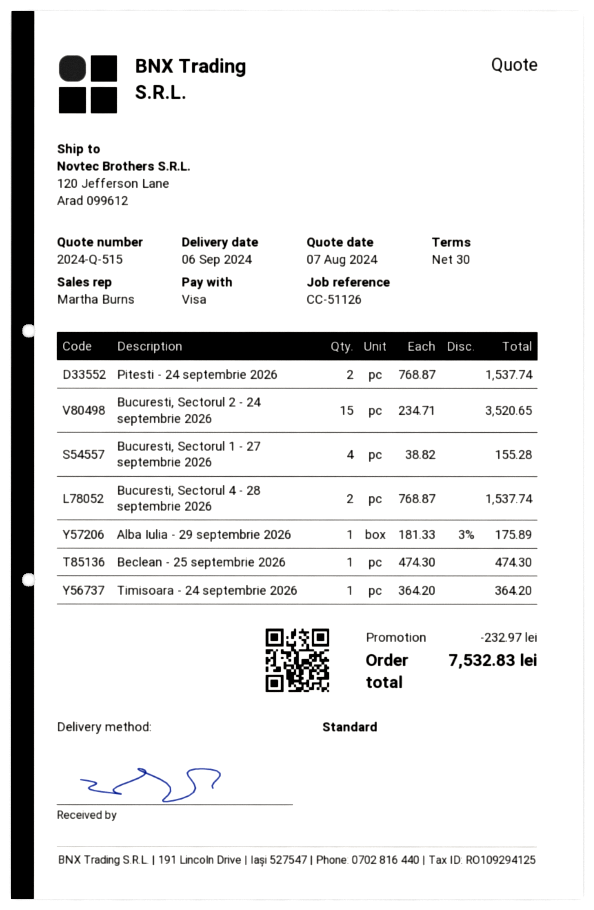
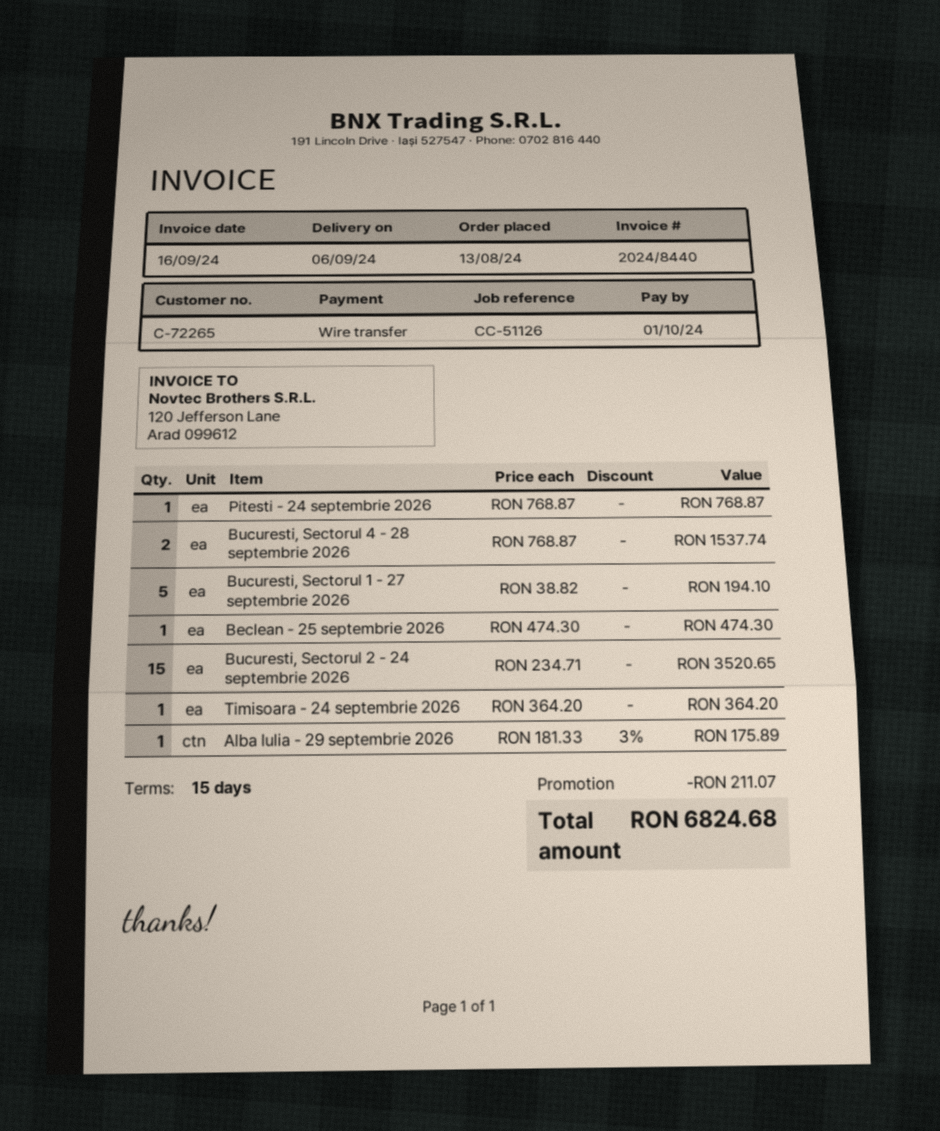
payment terms: 30 days -> 15 days
payment method: Visa -> bank transfer
Pitesti - 24 septembrie 2026: 2 x 768.87 = 1537.74 -> 1 x 768.87 = 768.87
Bucuresti, Sectorul 1 - 27 septembrie 2026: 4 x 38.82 = 155.28 -> 5 x 38.82 = 194.10
discount: 232.97 -> 211.07
total: 7532.83 -> 6824.68

